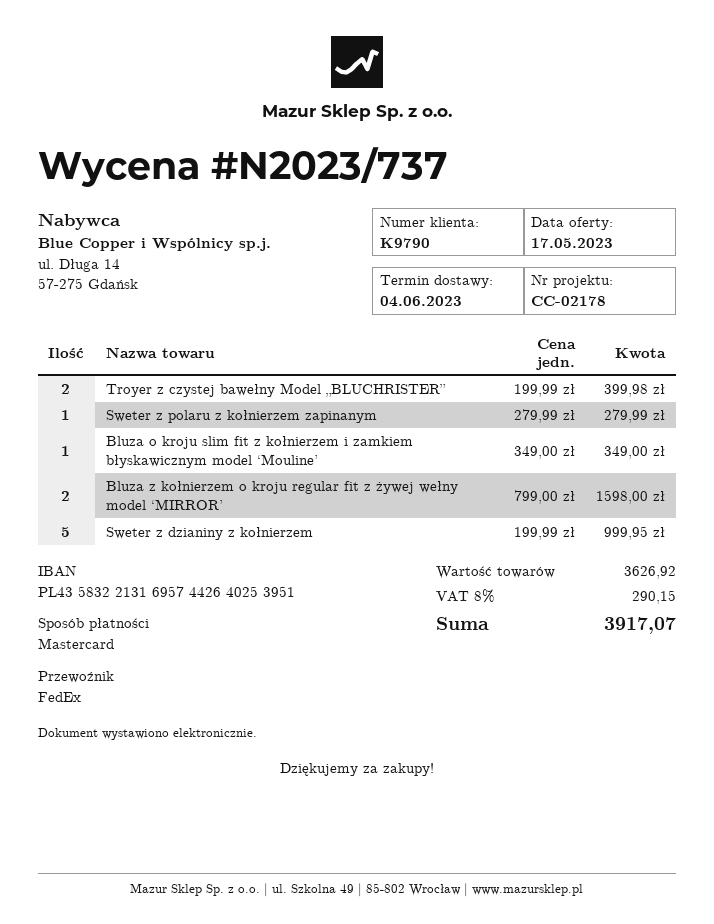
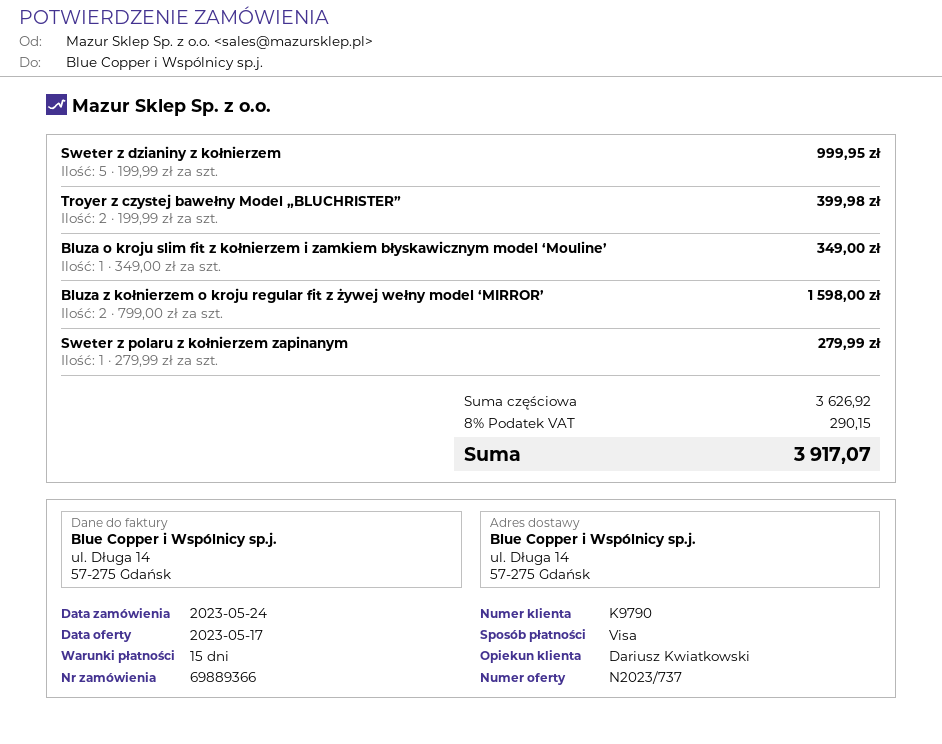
payment method: Mastercard -> Visa

